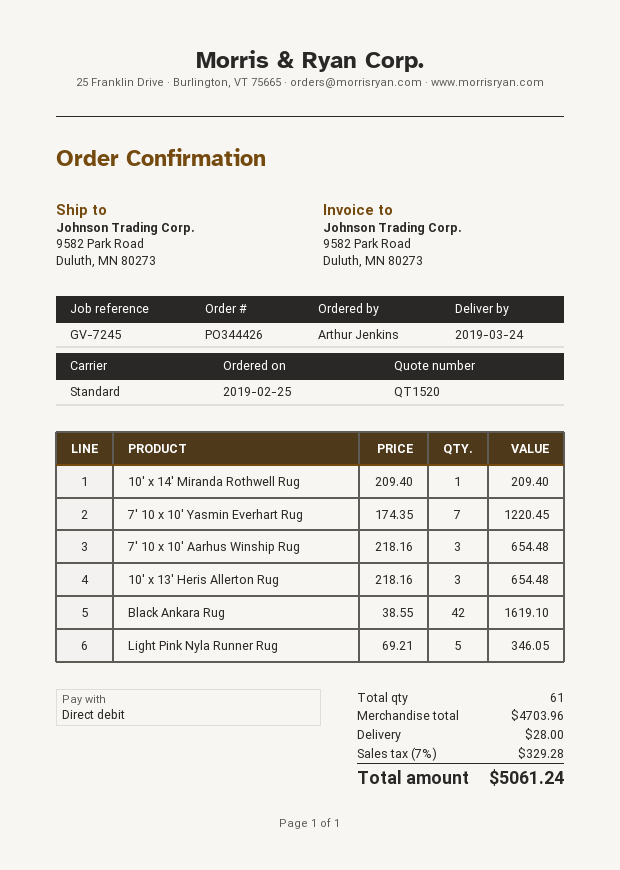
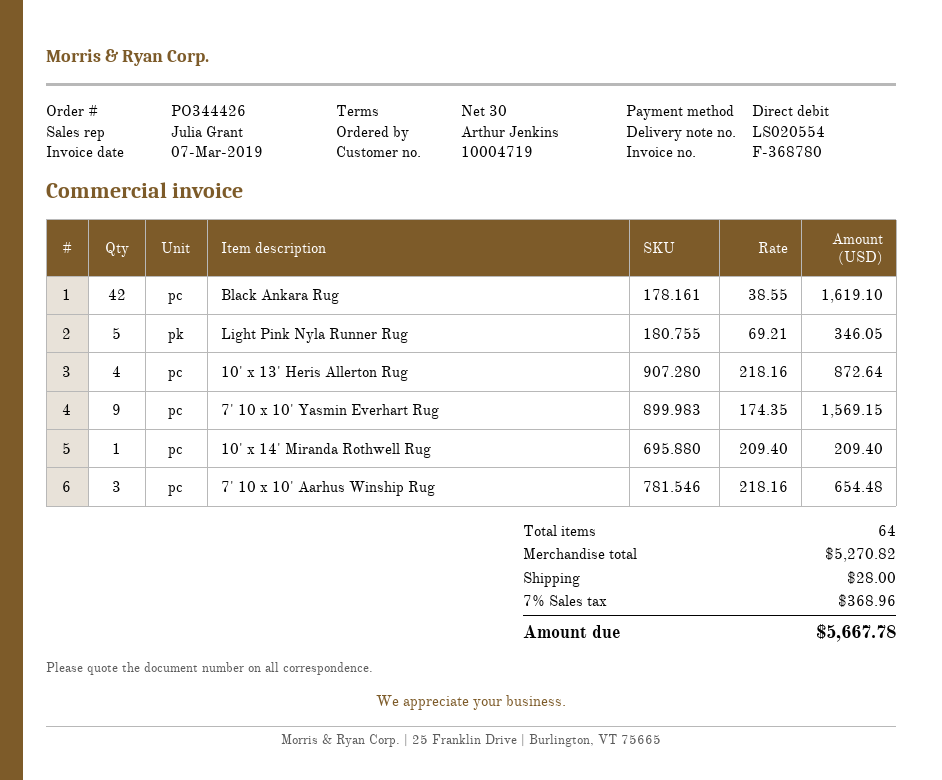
7' 10 x 10' Yasmin Everhart Rug: 7 x 174.35 = 1220.45 -> 9 x 174.35 = 1569.15
10' x 13' Heris Allerton Rug: 3 x 218.16 = 654.48 -> 4 x 218.16 = 872.64
total quantity: 61 -> 64
subtotal: 4703.96 -> 5270.82
tax: 7% = 329.28 -> 7% = 368.96
total: 5061.24 -> 5667.78

